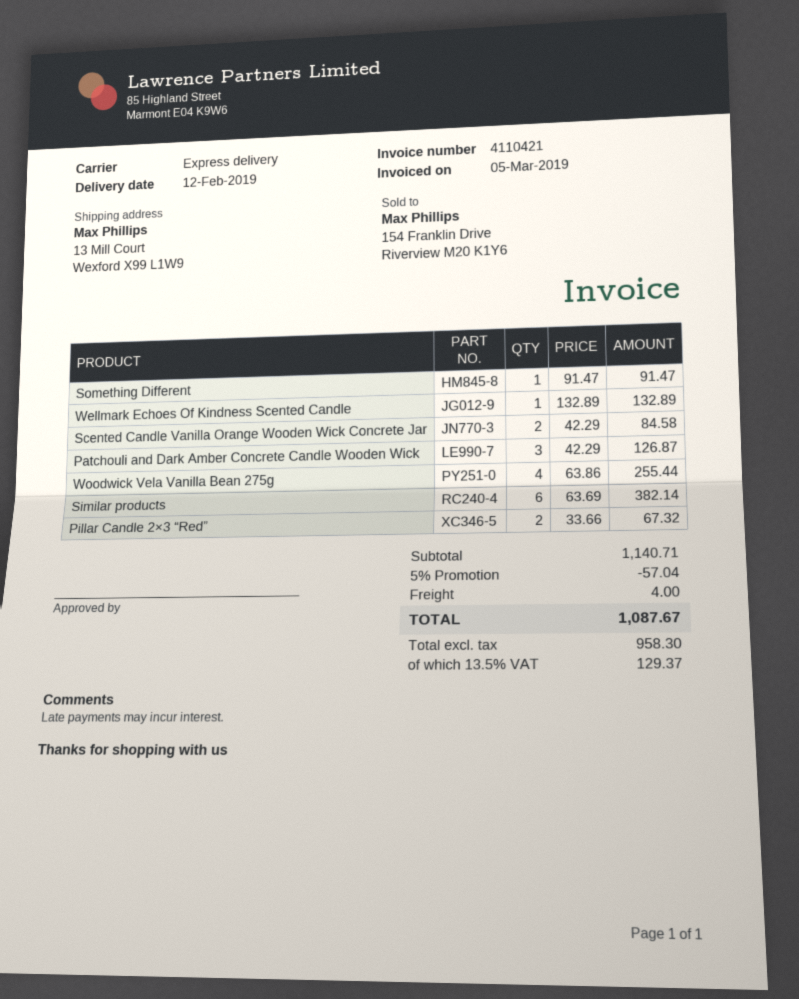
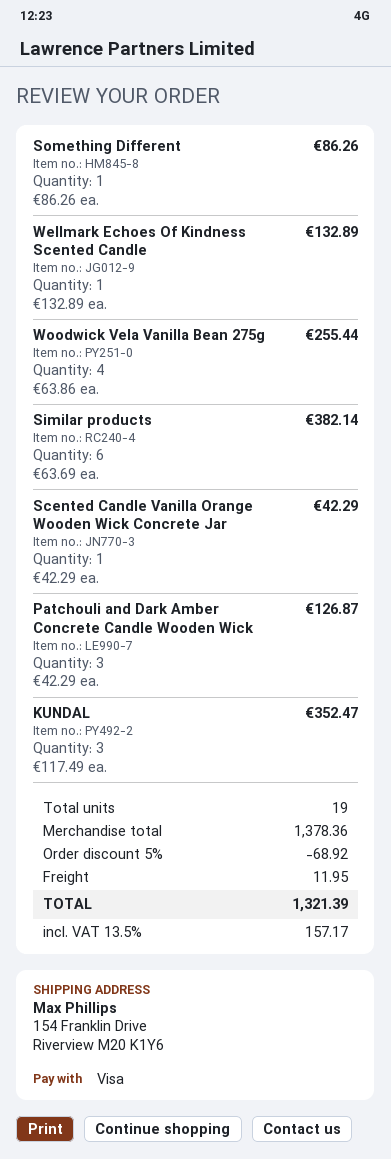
ship to: 13 Mill Court, Wexford X99 L1W9 -> 154 Franklin Drive, Riverview M20 K1Y6
Something Different: 1 x 91.47 = 91.47 -> 1 x 86.26 = 86.26
Scented Candle Vanilla Orange Wooden Wick Concrete Jar: 2 x 42.29 = 84.58 -> 1 x 42.29 = 42.29
Pillar Candle 2×3 “Red”: 2 x 33.66 = 67.32 -> none
KUNDAL: none -> 3 x 117.49 = 352.47
subtotal: 1140.71 -> 1378.36
discount: 5% = 57.04 -> 5% = 68.92
shipping: 4.00 -> 11.95
tax: 13.5% = 129.37 -> 13.5% = 157.17
total: 1087.67 -> 1321.39

